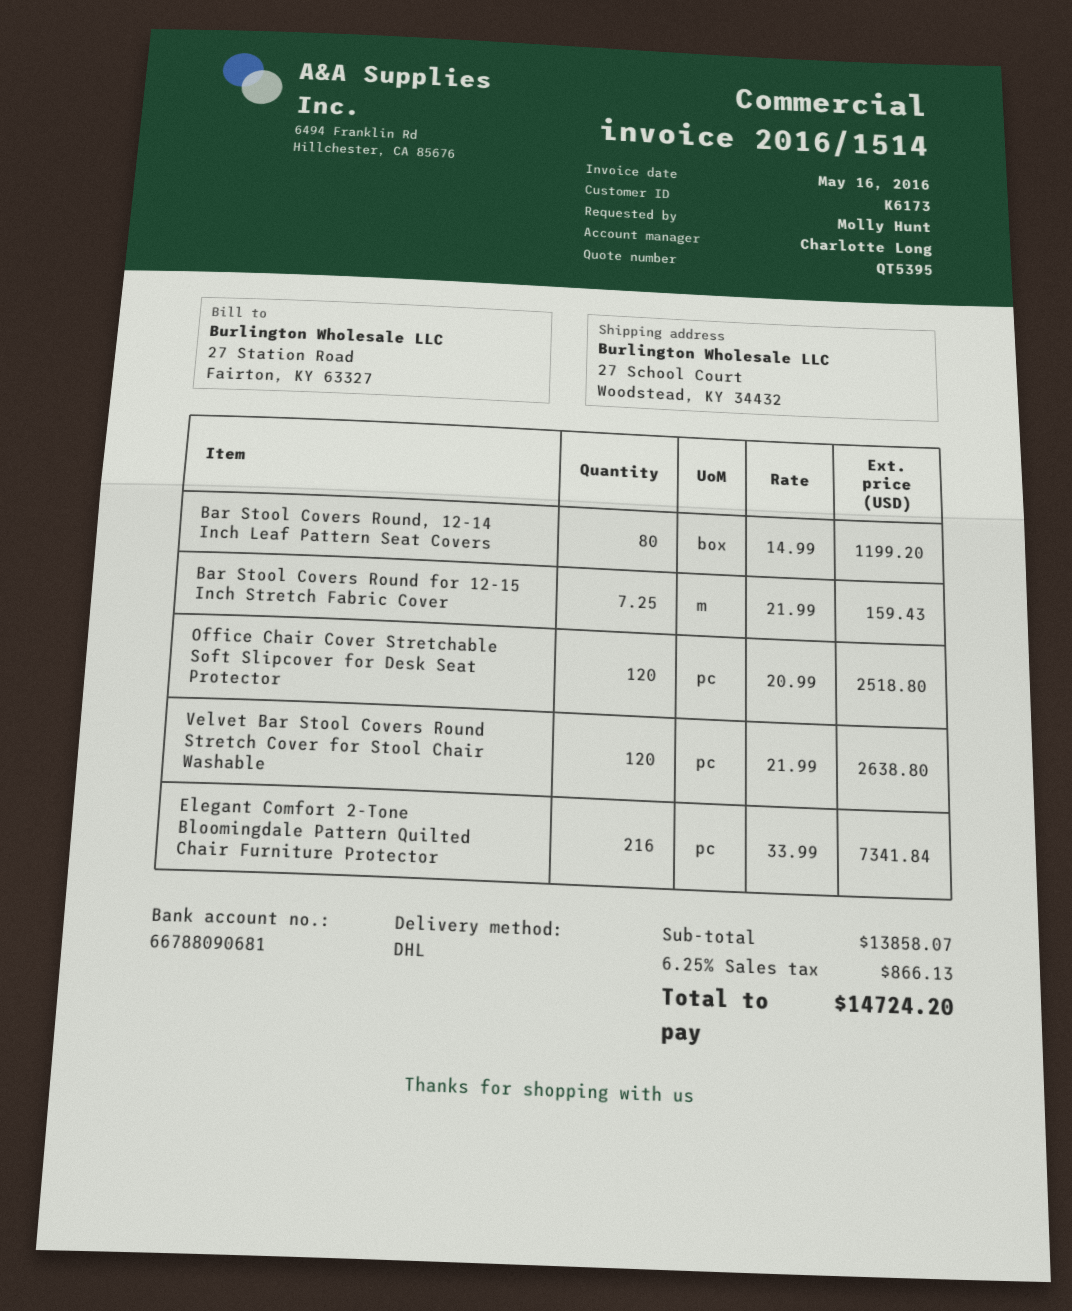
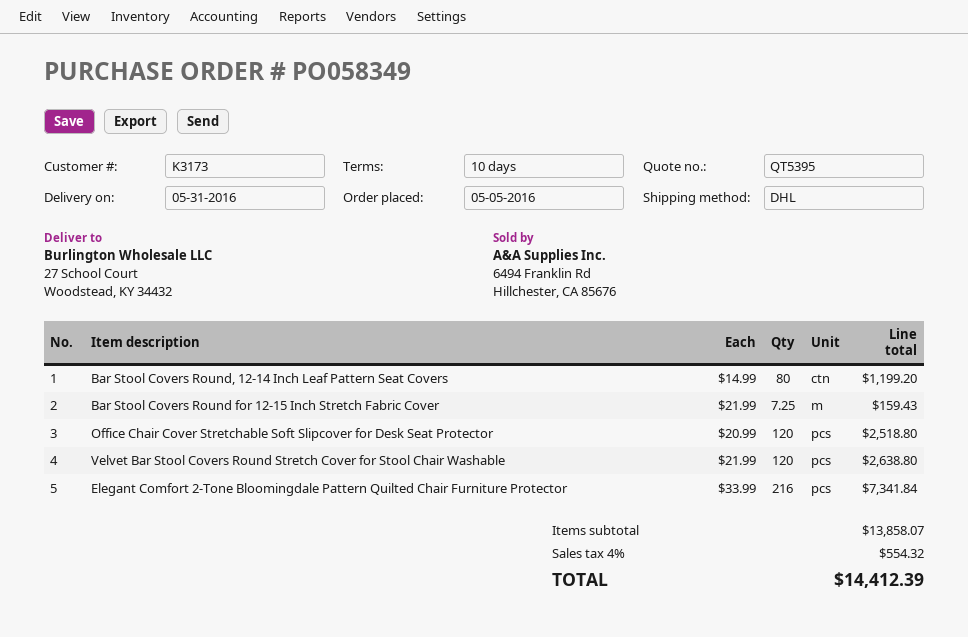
customer number: K6173 -> K3173
tax: 6.25% = 866.13 -> 4% = 554.32
total: 14724.20 -> 14412.39

